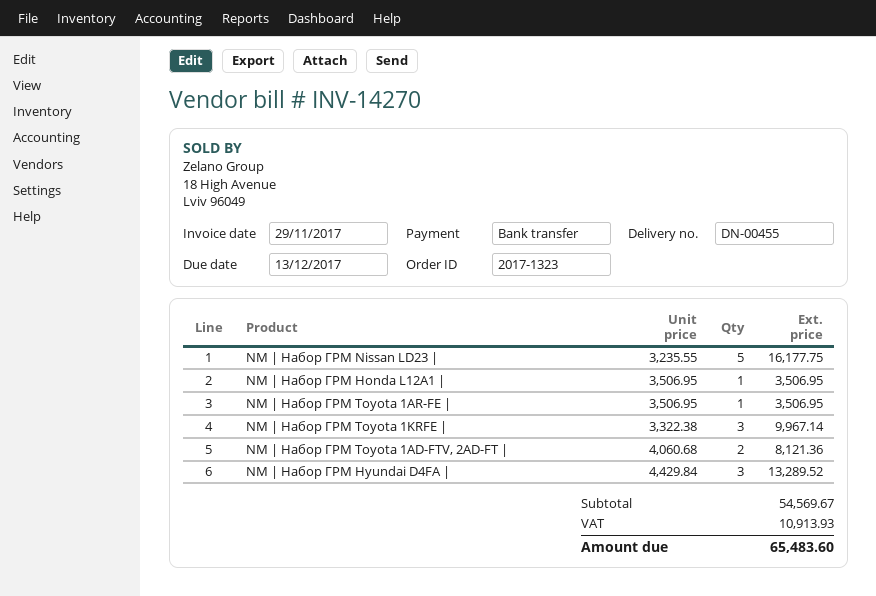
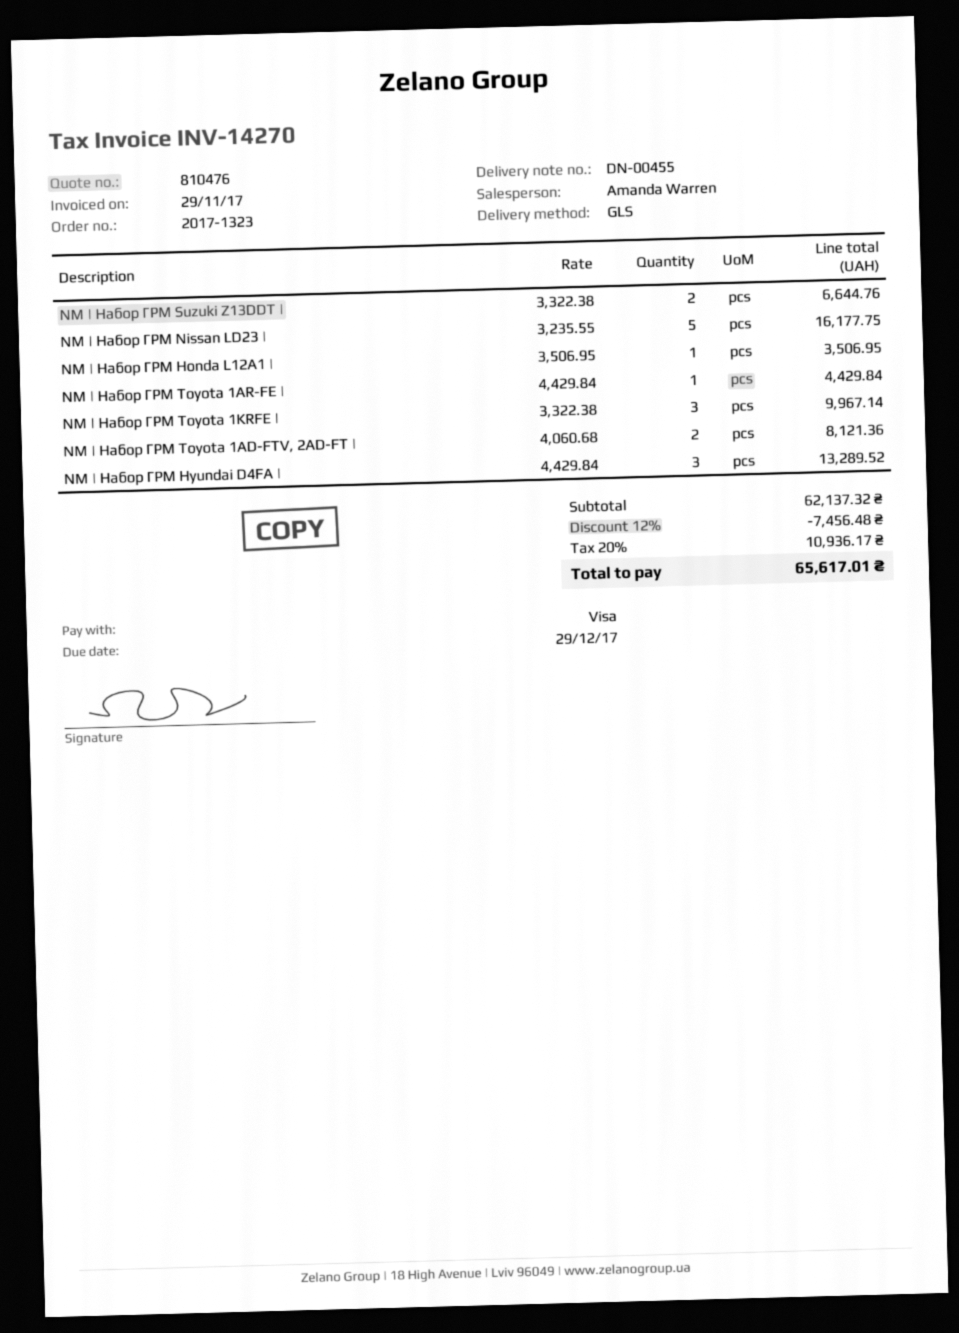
due date: 2017-12-13 -> 2017-12-29
payment method: bank transfer -> Visa
NM | Набор ГРМ Toyota 1AR-FE |: 1 x 3506.95 = 3506.95 -> 1 x 4429.84 = 4429.84
NM | Набор ГРМ Suzuki Z13DDT |: none -> 2 x 3322.38 = 6644.76
subtotal: 54569.67 -> 62137.32
discount: none -> 12% = 7456.48
tax: 10913.93 -> 10936.17
total: 65483.60 -> 65617.01

